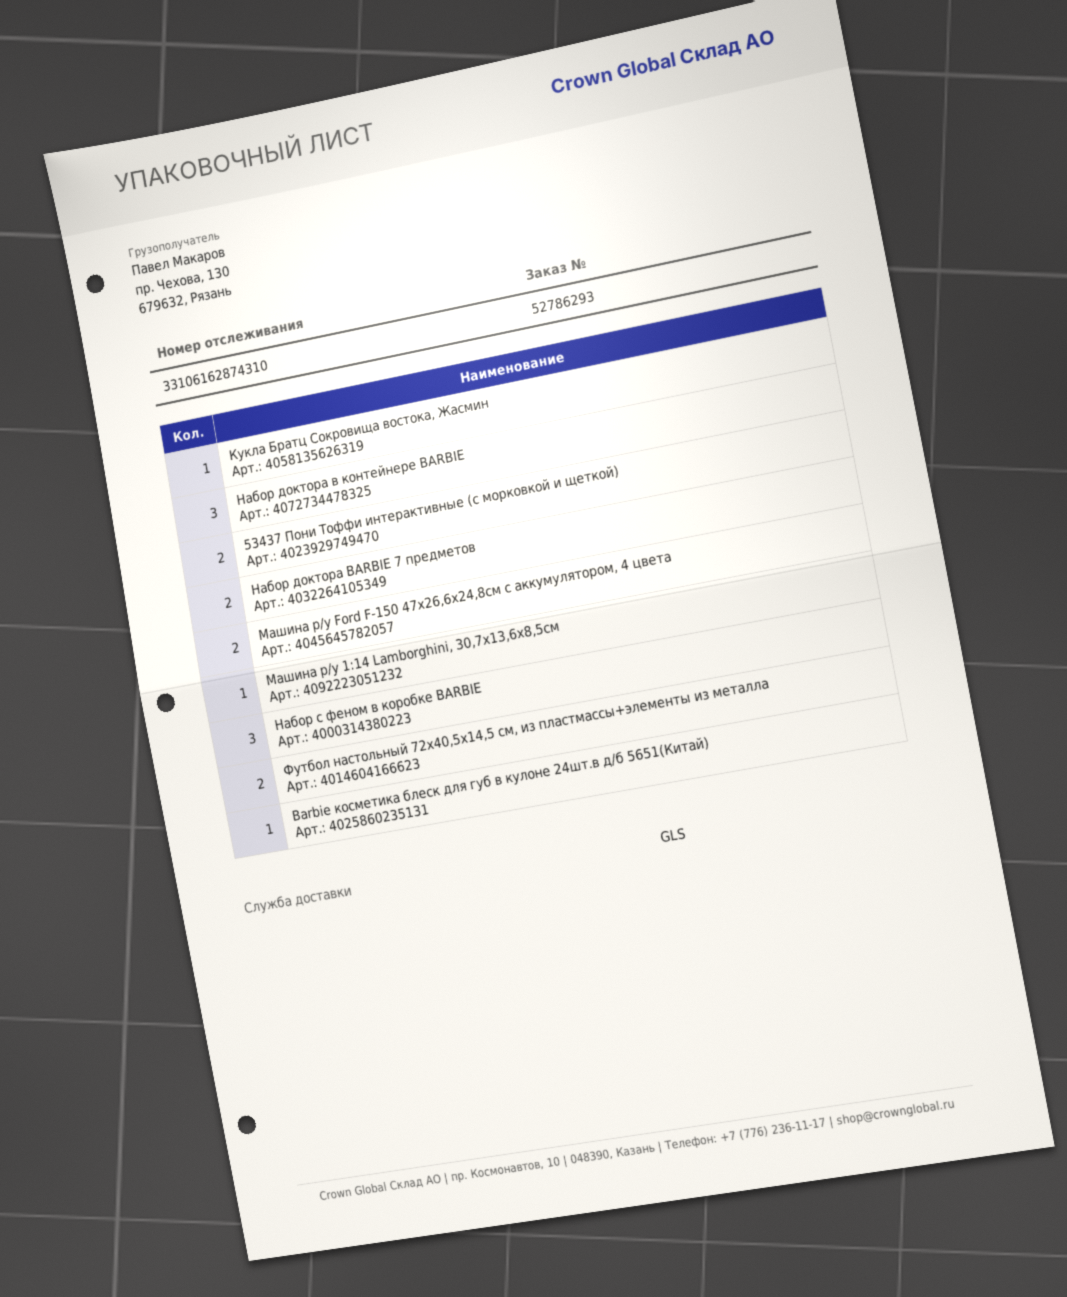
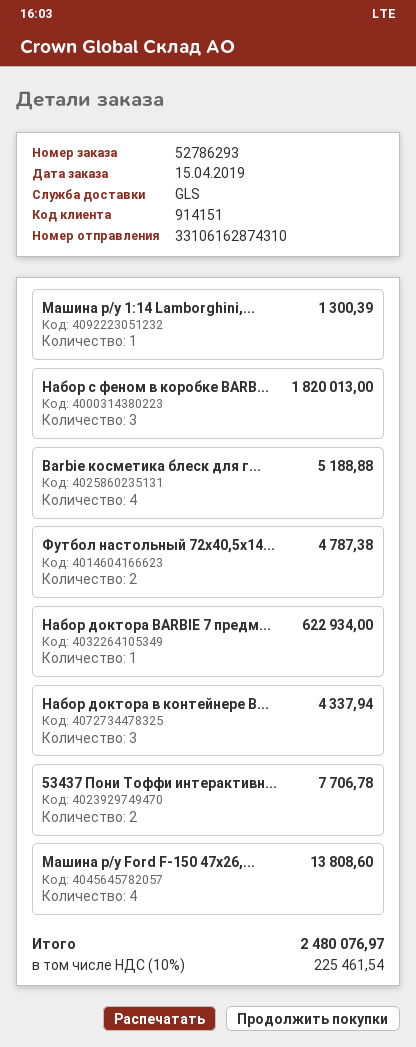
Кукла Братц Сокровища востока, Жасмин: 1 -> none
Набор доктора BARBIE 7 предметов: 2 -> 1
Машина р/у Ford F-150 47х26,6х24,8см с аккумулятором, 4 цвета: 2 -> 4
Barbie косметика блеск для губ в кулоне 24шт.в д/б 5651(Китай): 1 -> 4

